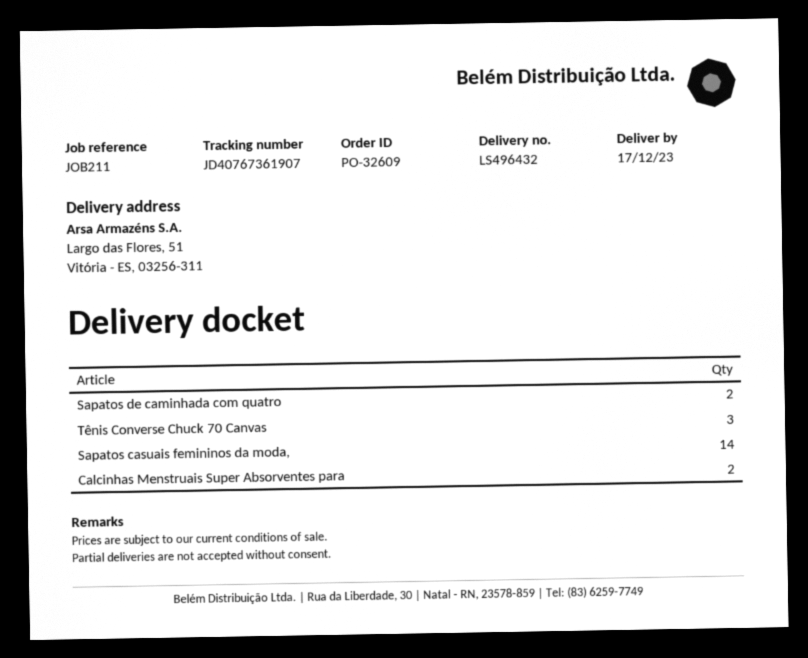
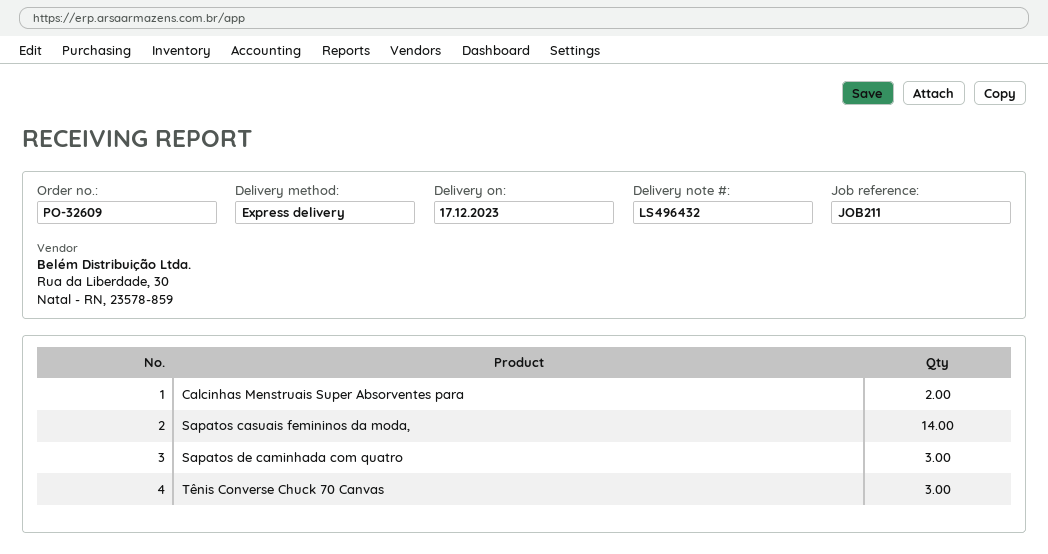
Sapatos de caminhada com quatro: 2 -> 3

